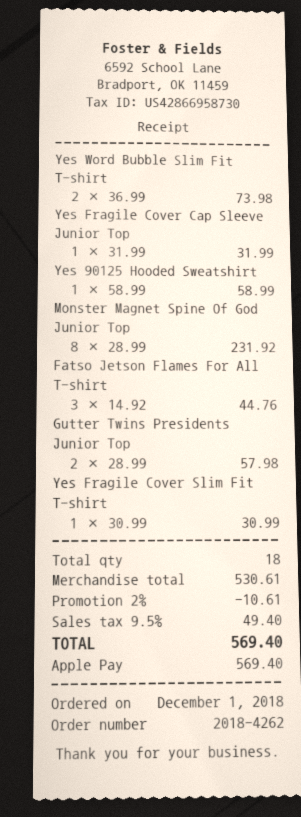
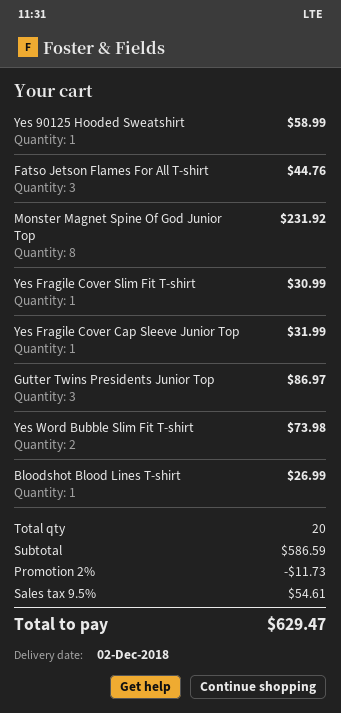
Gutter Twins Presidents Junior Top: 2 for 57.98 -> 3 for 86.97
Bloodshot Blood Lines T-shirt: none -> 1 for 26.99
total quantity: 18 -> 20
subtotal: 530.61 -> 586.59
discount: 2% = 10.61 -> 2% = 11.73
tax: 9.5% = 49.40 -> 9.5% = 54.61
total: 569.40 -> 629.47

